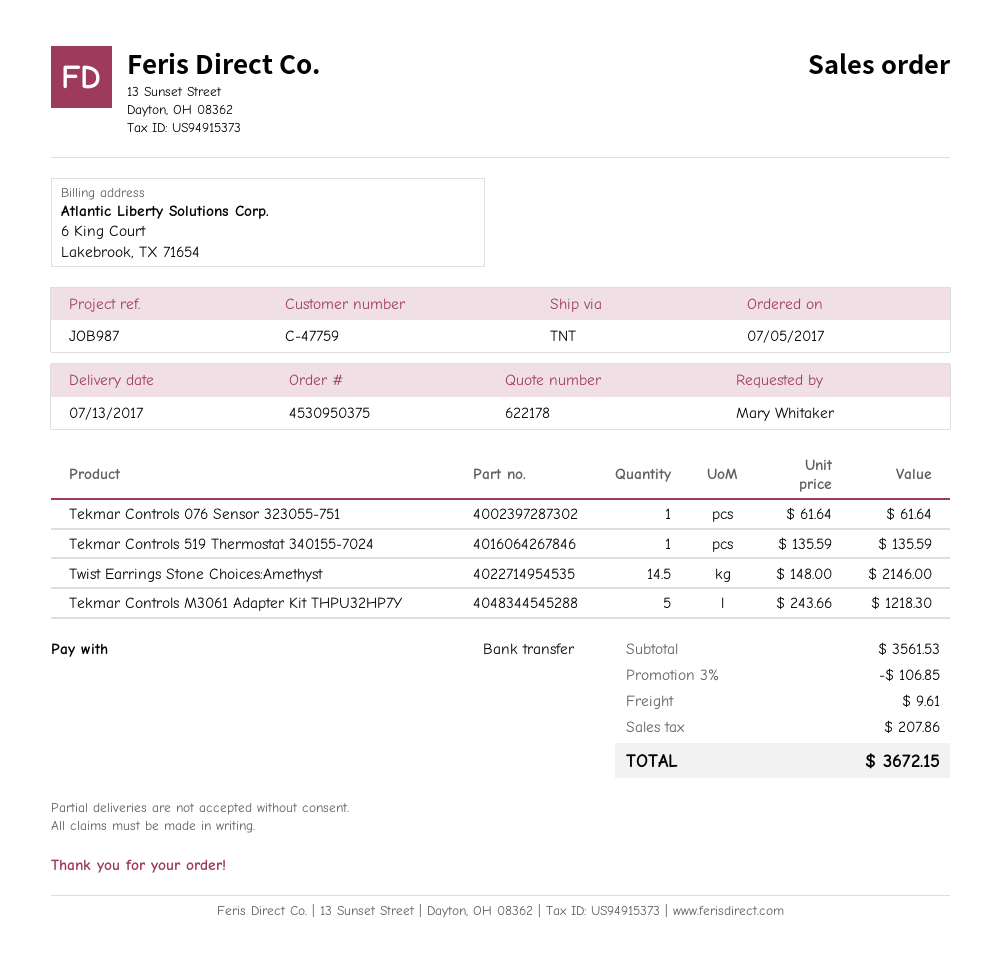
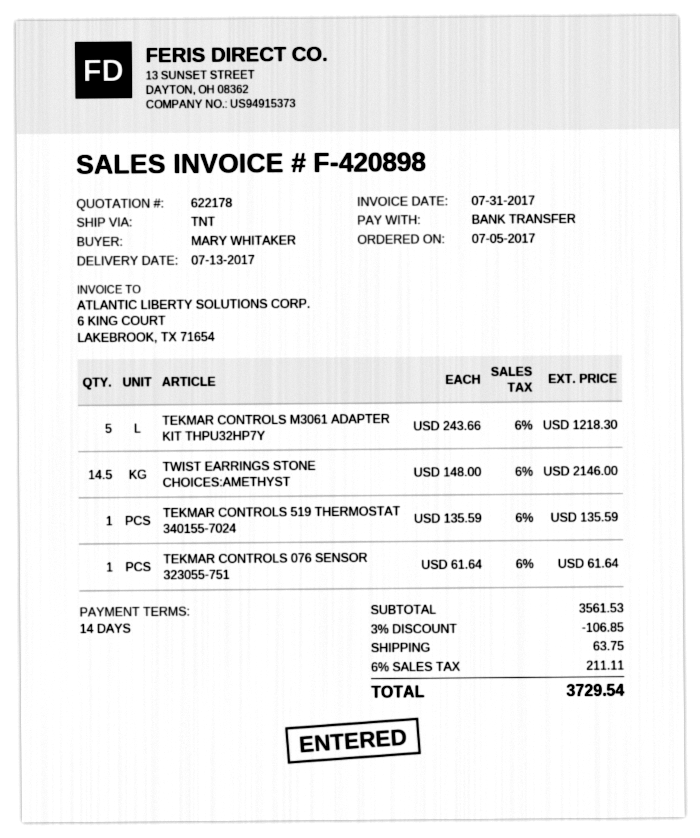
shipping: 9.61 -> 63.75
tax: 207.86 -> 211.11
total: 3672.15 -> 3729.54

